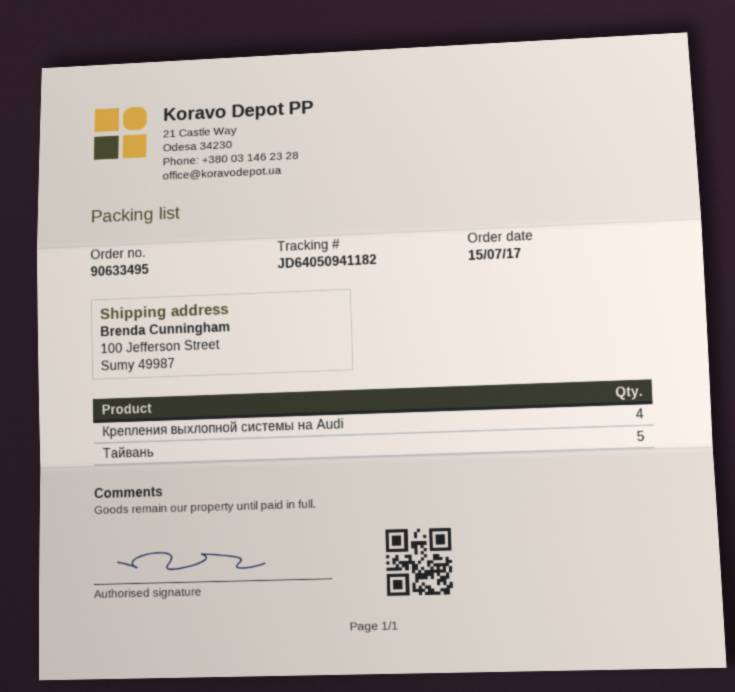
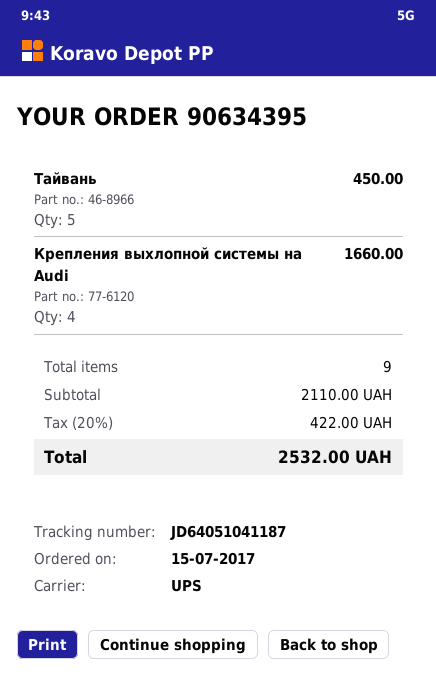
order number: 90633495 -> 90634395
tracking number: JD64050941182 -> JD64051041187

